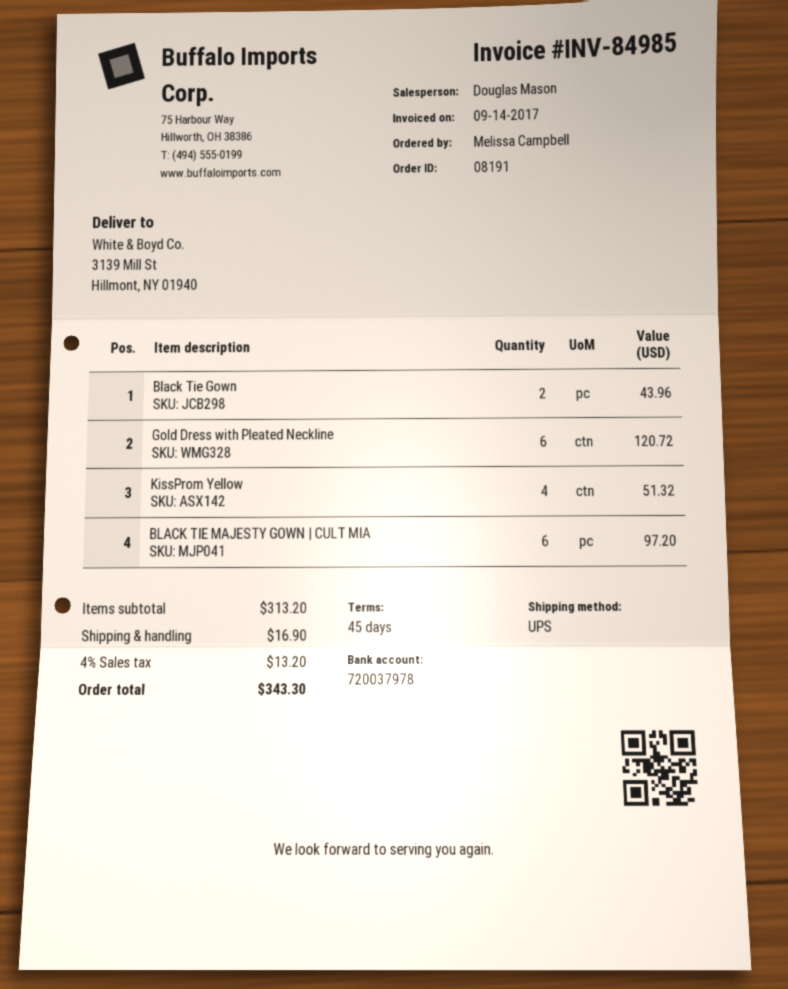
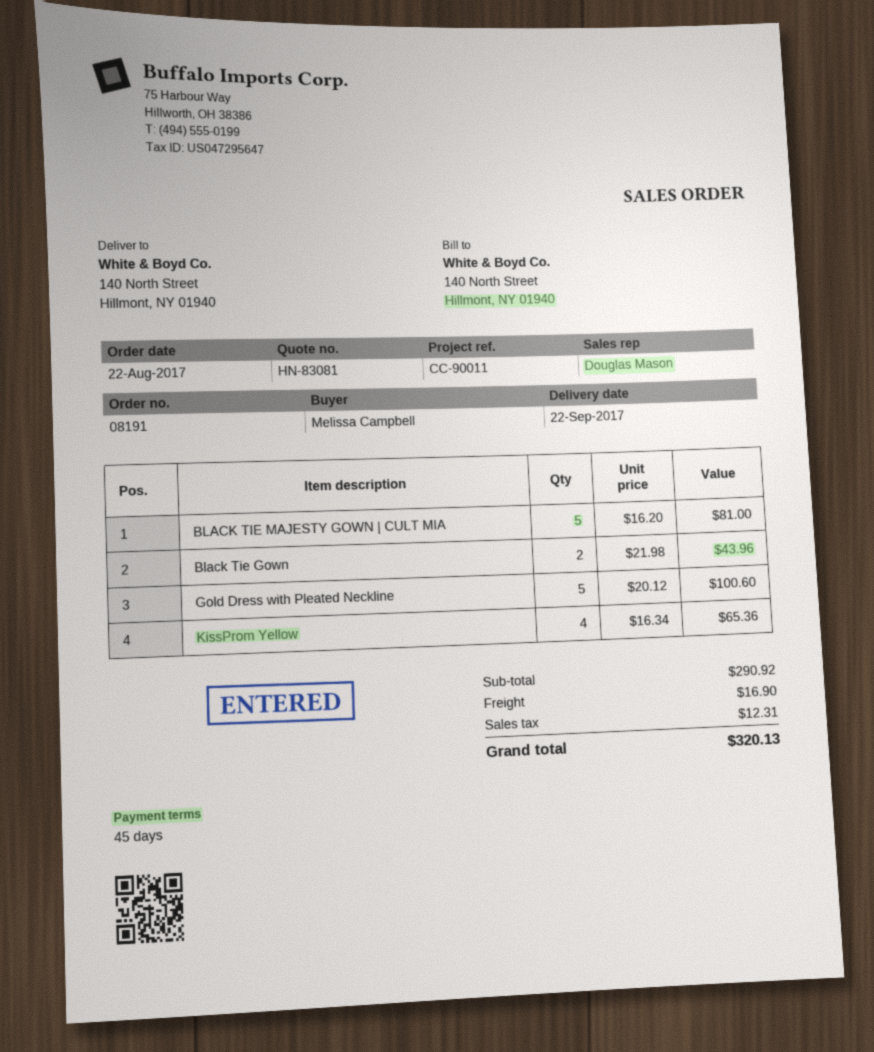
ship to: 3139 Mill St, Hillmont, NY 01940 -> 140 North Street, Hillmont, NY 01940
Gold Dress with Pleated Neckline: 6 for 120.72 -> 5 for 100.60
KissProm Yellow: 4 for 51.32 -> 4 for 65.36
BLACK TIE MAJESTY GOWN | CULT MIA: 6 for 97.20 -> 5 for 81.00
subtotal: 313.20 -> 290.92
tax: 13.20 -> 12.31
total: 343.30 -> 320.13

